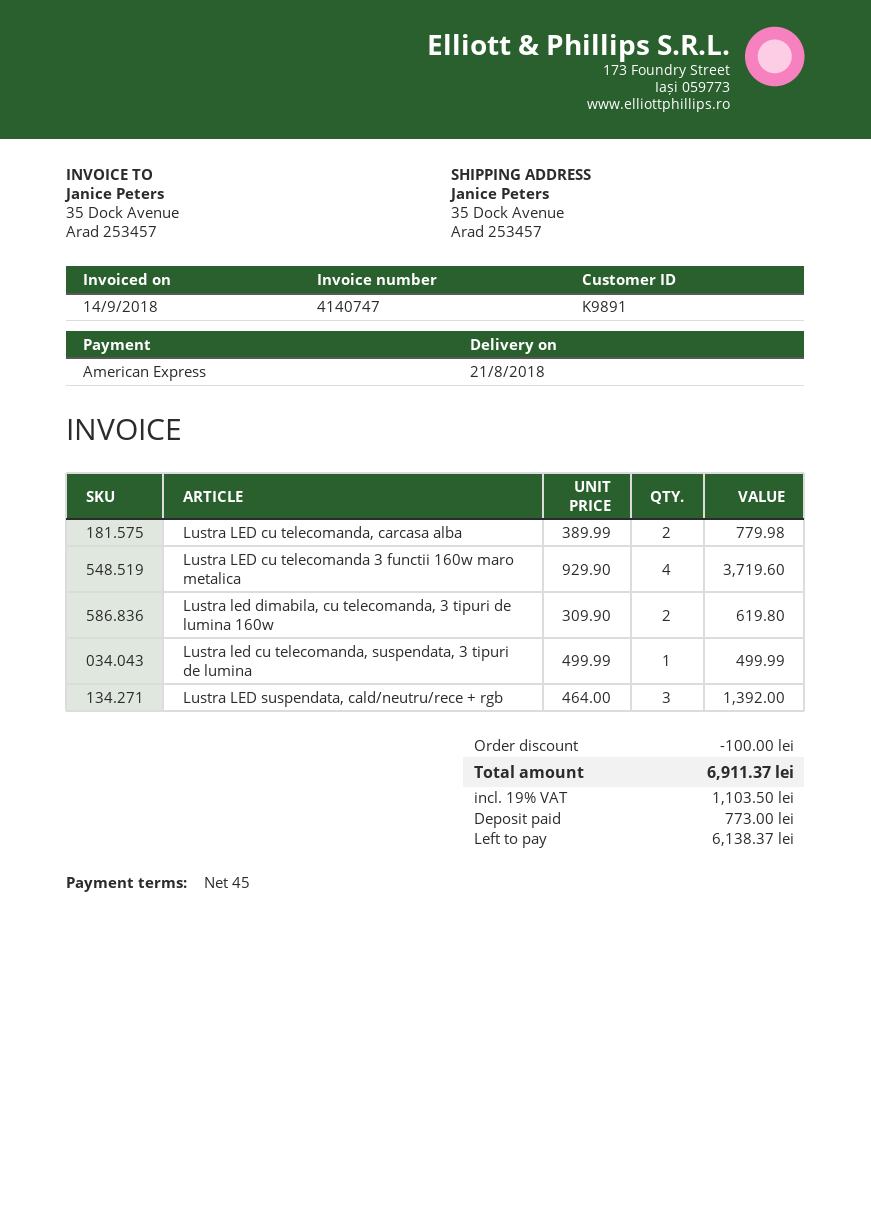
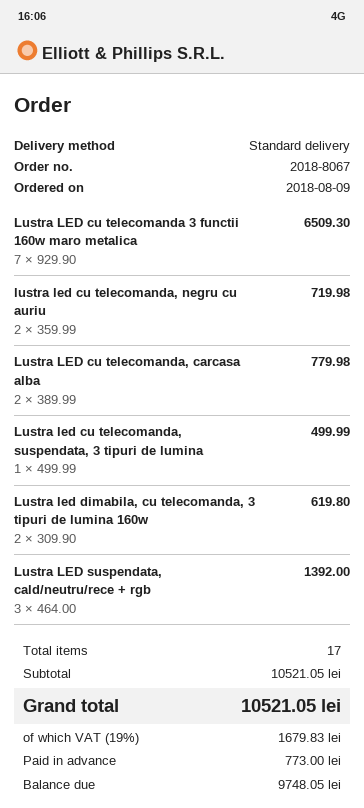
Lustra LED cu telecomanda 3 functii 160w maro metalica: 4 x 929.90 = 3719.60 -> 7 x 929.90 = 6509.30
lustra led cu telecomanda, negru cu auriu: none -> 2 x 359.99 = 719.98
discount: 100.00 -> none
tax: 19% = 1103.50 -> 19% = 1679.83
total: 6911.37 -> 10521.05
balance: 6138.37 -> 9748.05

